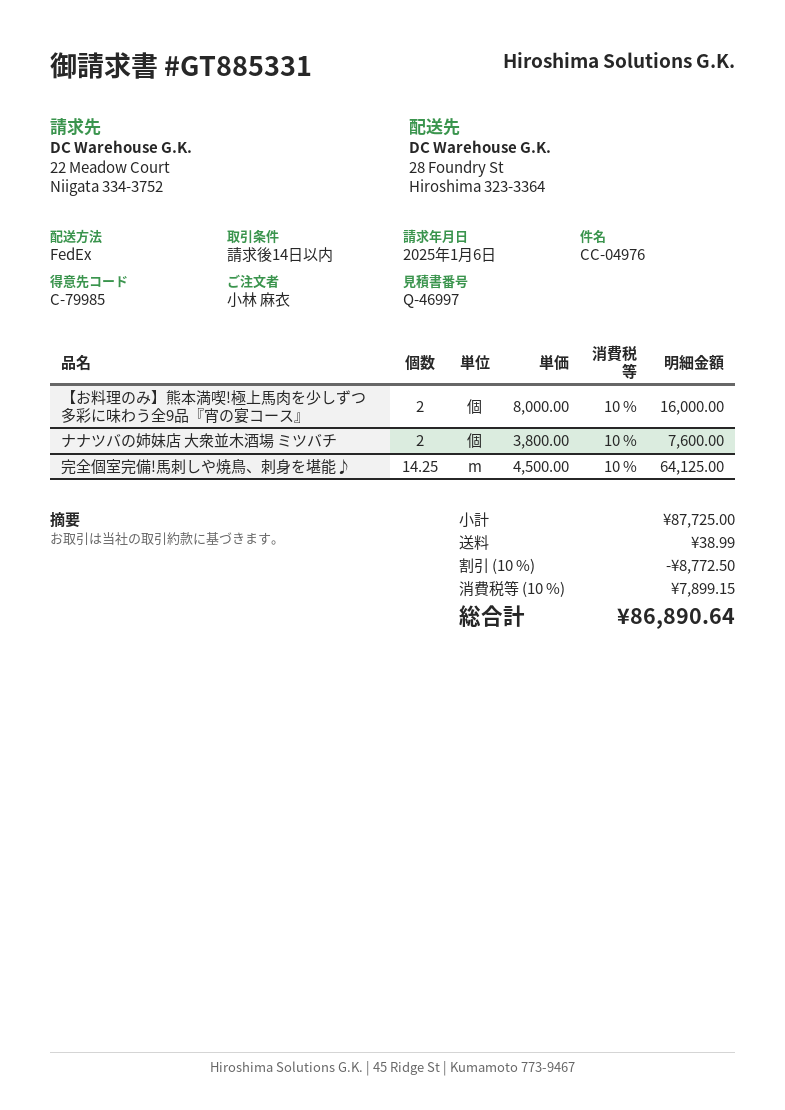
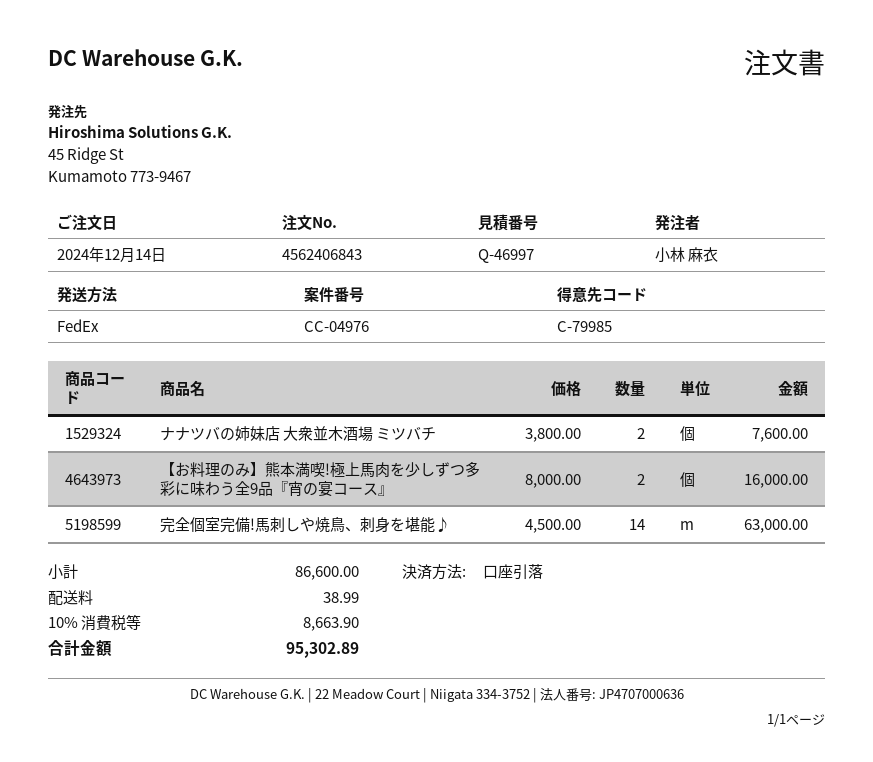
完全個室完備!馬刺しや焼鳥、刺身を堪能♪: 14.25 x 4500.00 = 64125.00 -> 14 x 4500.00 = 63000.00
subtotal: 87725.00 -> 86600.00
discount: 10% = 8772.50 -> none
tax: 10% = 7899.15 -> 10% = 8663.90
total: 86890.64 -> 95302.89

